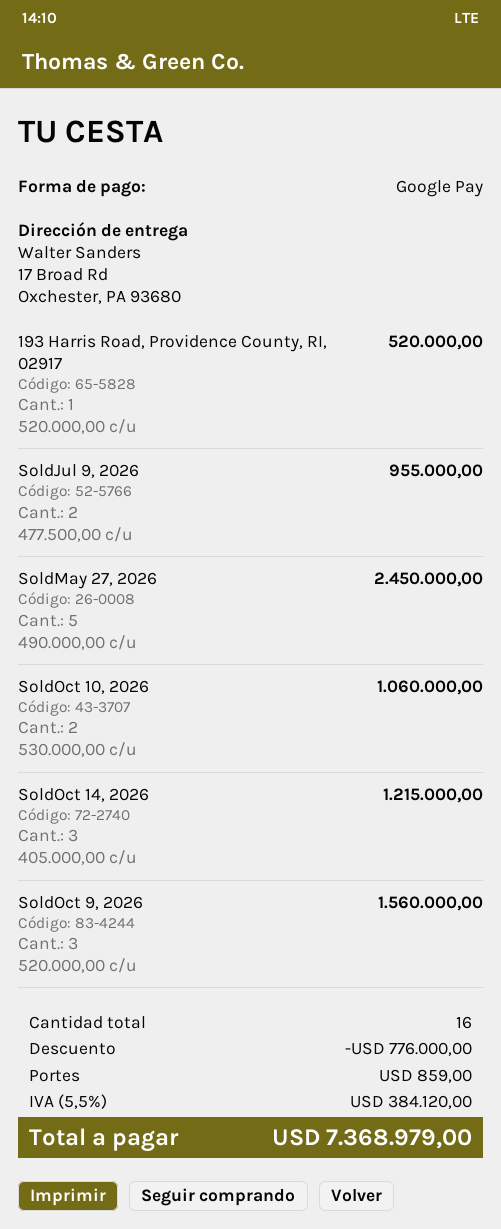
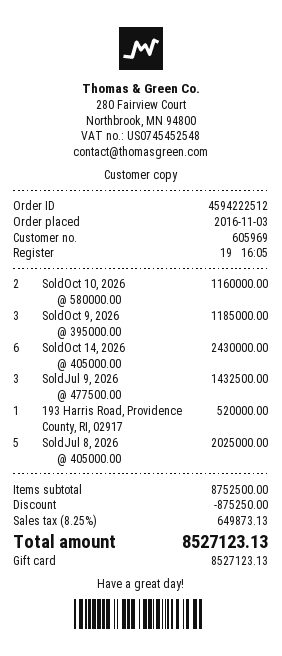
payment method: Google Pay -> gift card
SoldJul 9, 2026: 2 x 477500.00 = 955000.00 -> 3 x 477500.00 = 1432500.00
SoldMay 27, 2026: 5 x 490000.00 = 2450000.00 -> none
SoldOct 10, 2026: 2 x 530000.00 = 1060000.00 -> 2 x 580000.00 = 1160000.00
SoldOct 14, 2026: 3 x 405000.00 = 1215000.00 -> 6 x 405000.00 = 2430000.00
SoldOct 9, 2026: 3 x 520000.00 = 1560000.00 -> 3 x 395000.00 = 1185000.00
SoldJul 8, 2026: none -> 5 x 405000.00 = 2025000.00
discount: 776000.00 -> 875250.00
shipping: 859.00 -> none
tax: 5.5% = 384120.00 -> 8.25% = 649873.13
total: 7368979.00 -> 8527123.13

